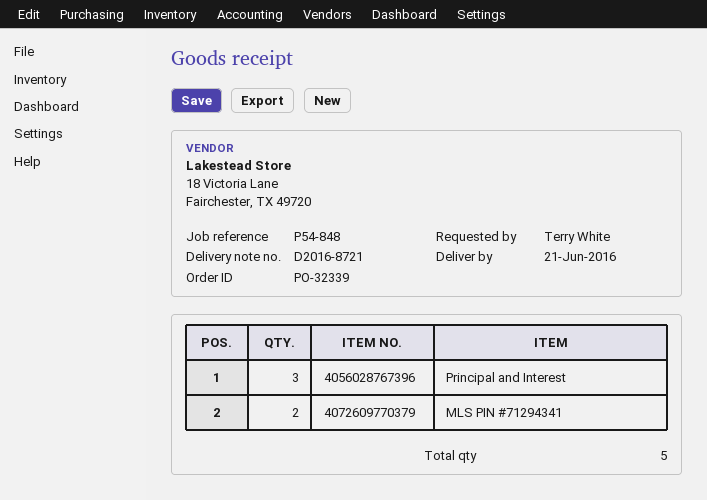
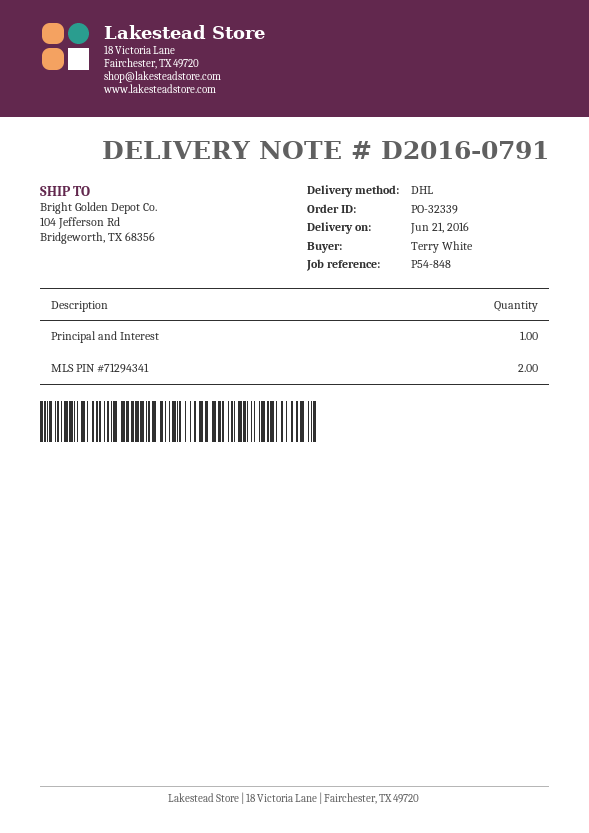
delivery note number: D2016-8721 -> D2016-0791
Principal and Interest: 3 -> 1

